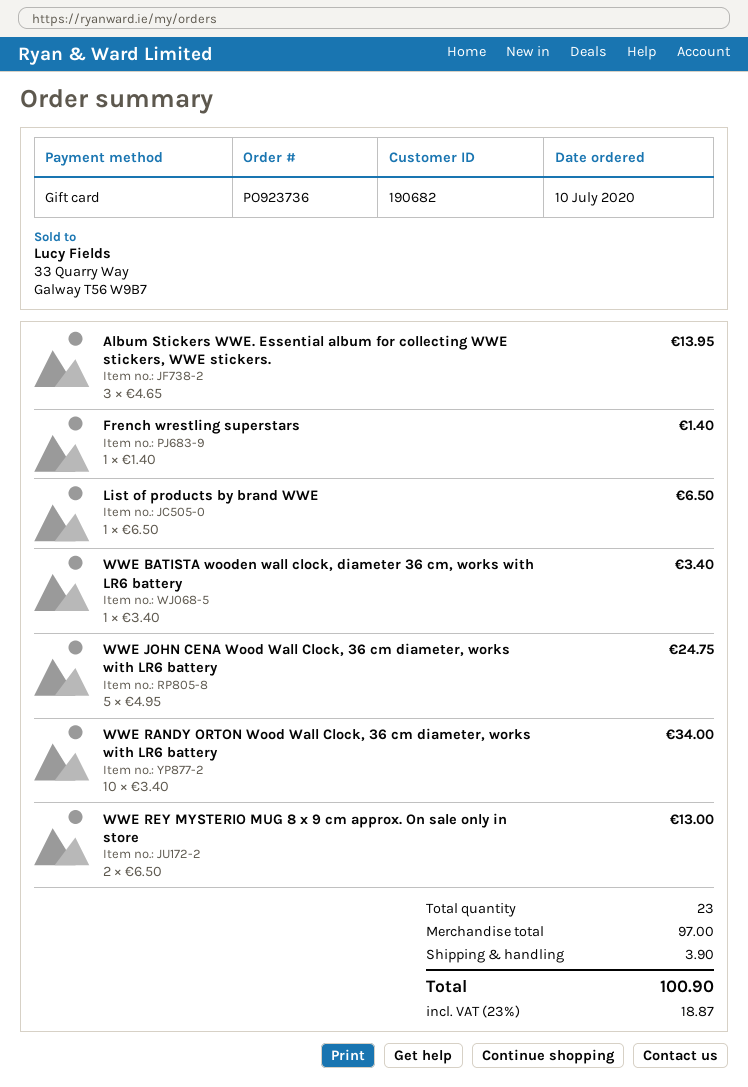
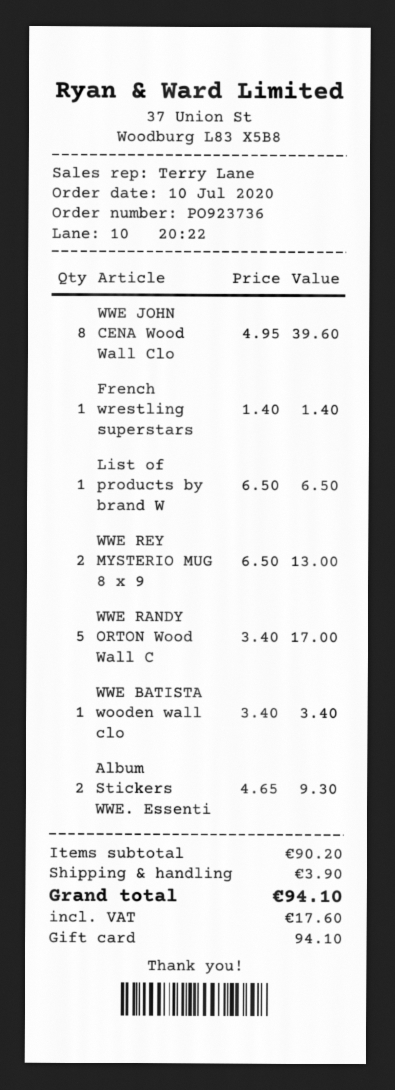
Album Stickers WWE. Essential album for collecting WWE stickers, WWE stickers.: 3 x 4.65 = 13.95 -> 2 x 4.65 = 9.30
WWE JOHN CENA Wood Wall Clock, 36 cm diameter, works with LR6 battery: 5 x 4.95 = 24.75 -> 8 x 4.95 = 39.60
WWE RANDY ORTON Wood Wall Clock, 36 cm diameter, works with LR6 battery: 10 x 3.40 = 34.00 -> 5 x 3.40 = 17.00
subtotal: 97.00 -> 90.20
tax: 18.87 -> 17.60
total: 100.90 -> 94.10

